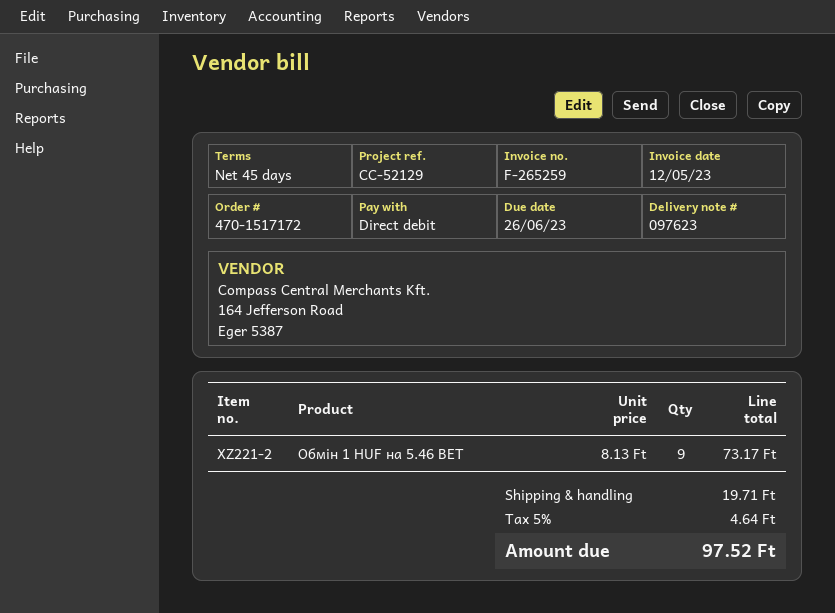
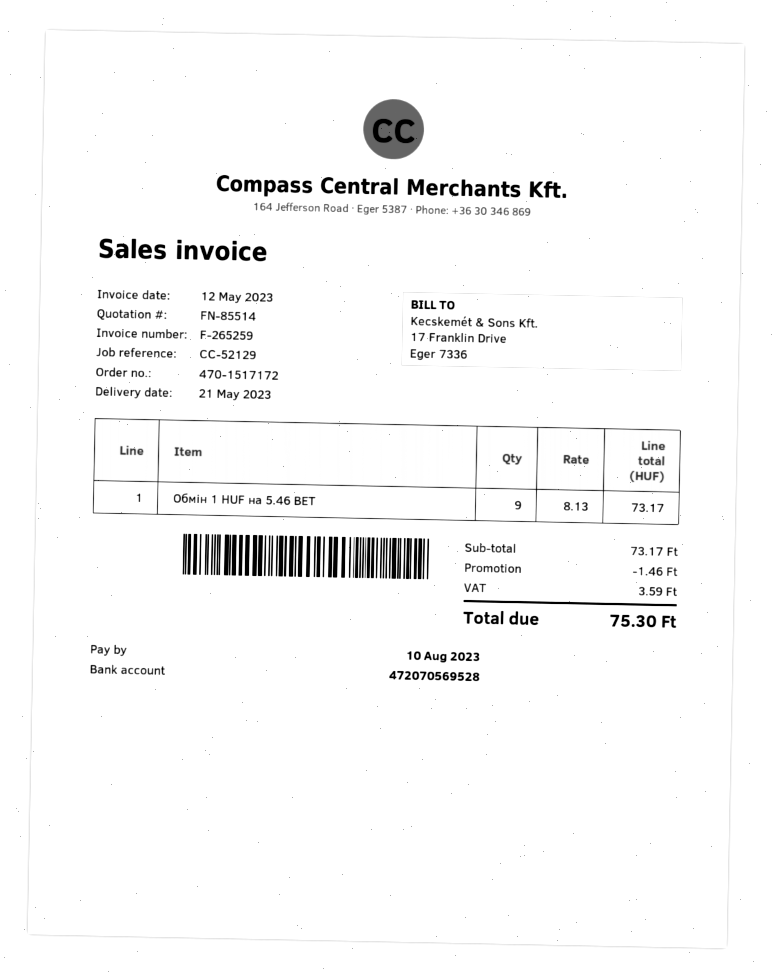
due date: 2023-06-26 -> 2023-08-10
discount: none -> 1.46
shipping: 19.71 -> none
tax: 4.64 -> 3.59
total: 97.52 -> 75.30

